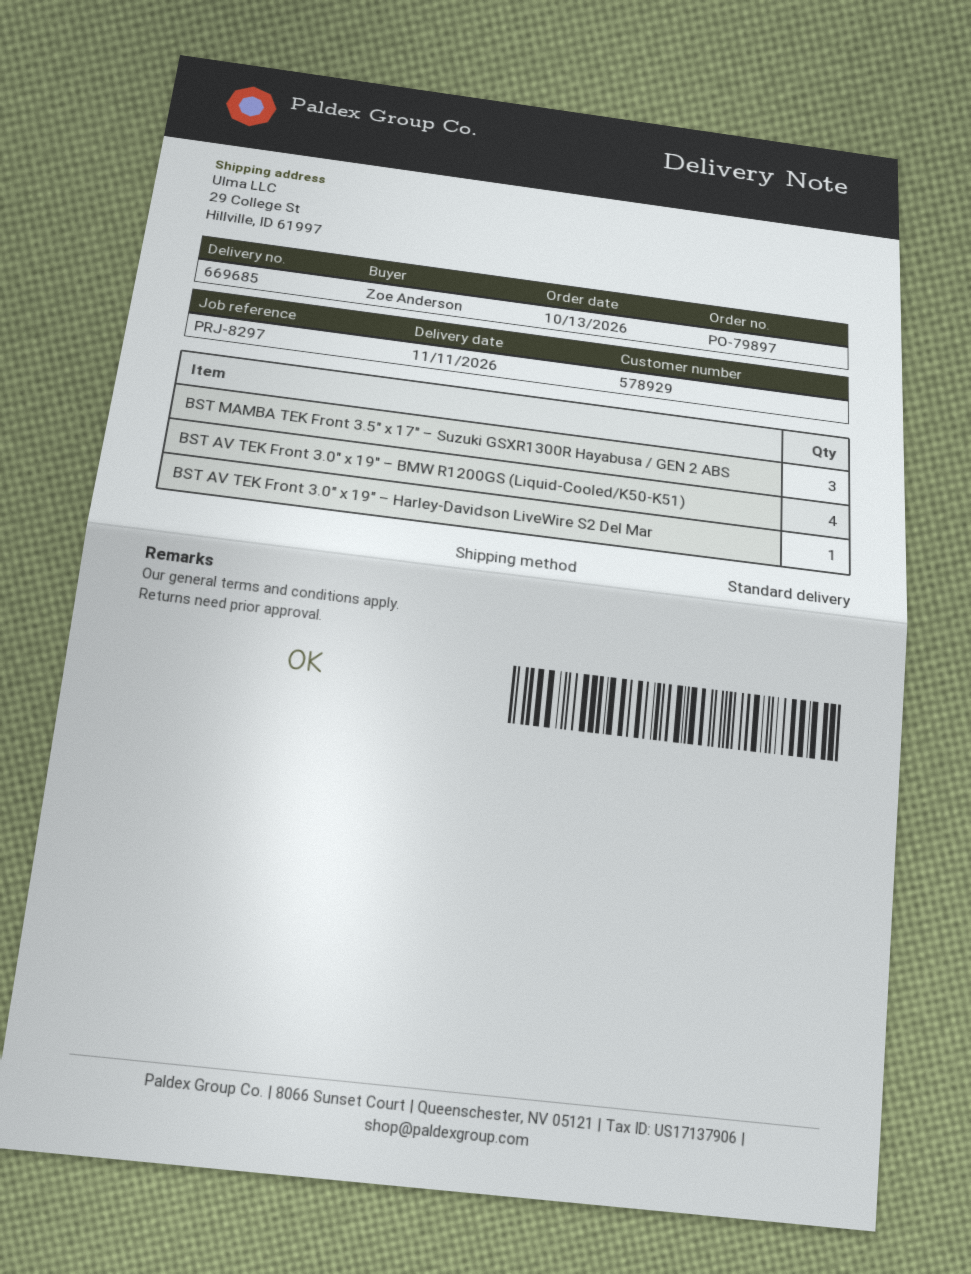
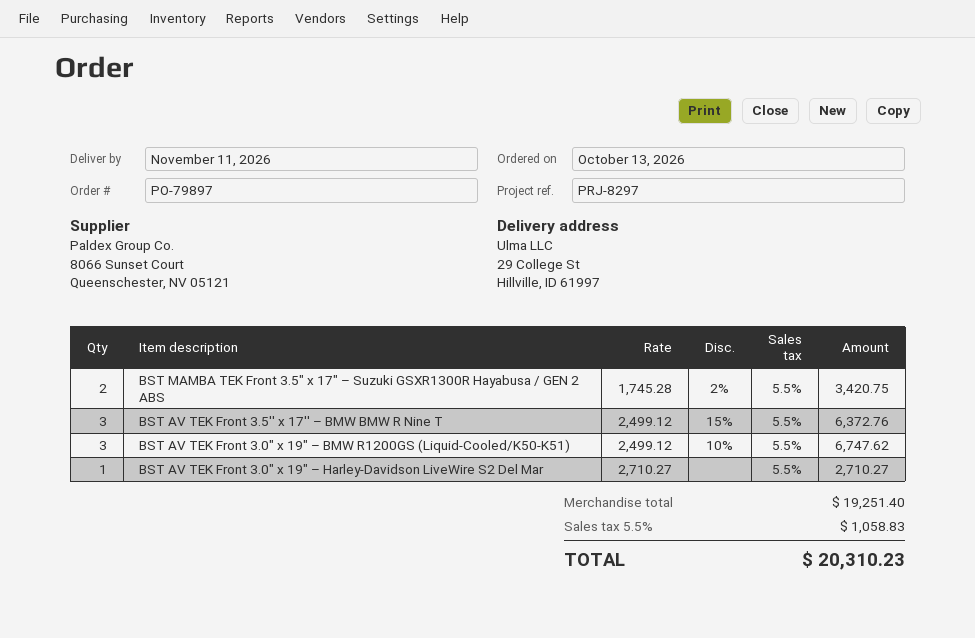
BST MAMBA TEK Front 3.5" x 17" – Suzuki GSXR1300R Hayabusa / GEN 2 ABS: 3 -> 2
BST AV TEK Front 3.0" x 19" – BMW R1200GS (Liquid-Cooled/K50-K51): 4 -> 3
BST AV TEK Front 3.5'' x 17'' – BMW BMW R Nine T: none -> 3

